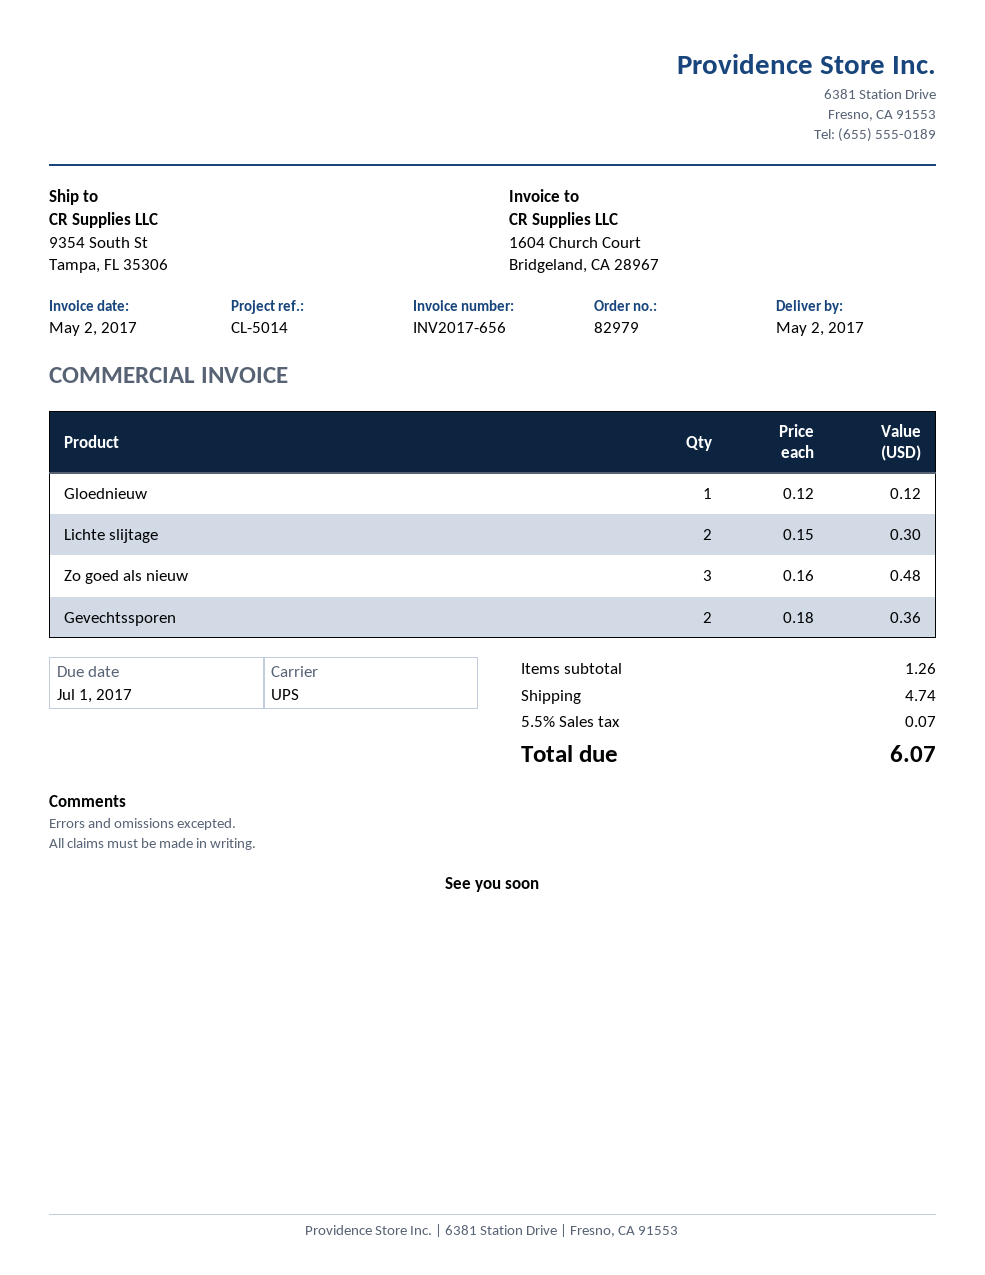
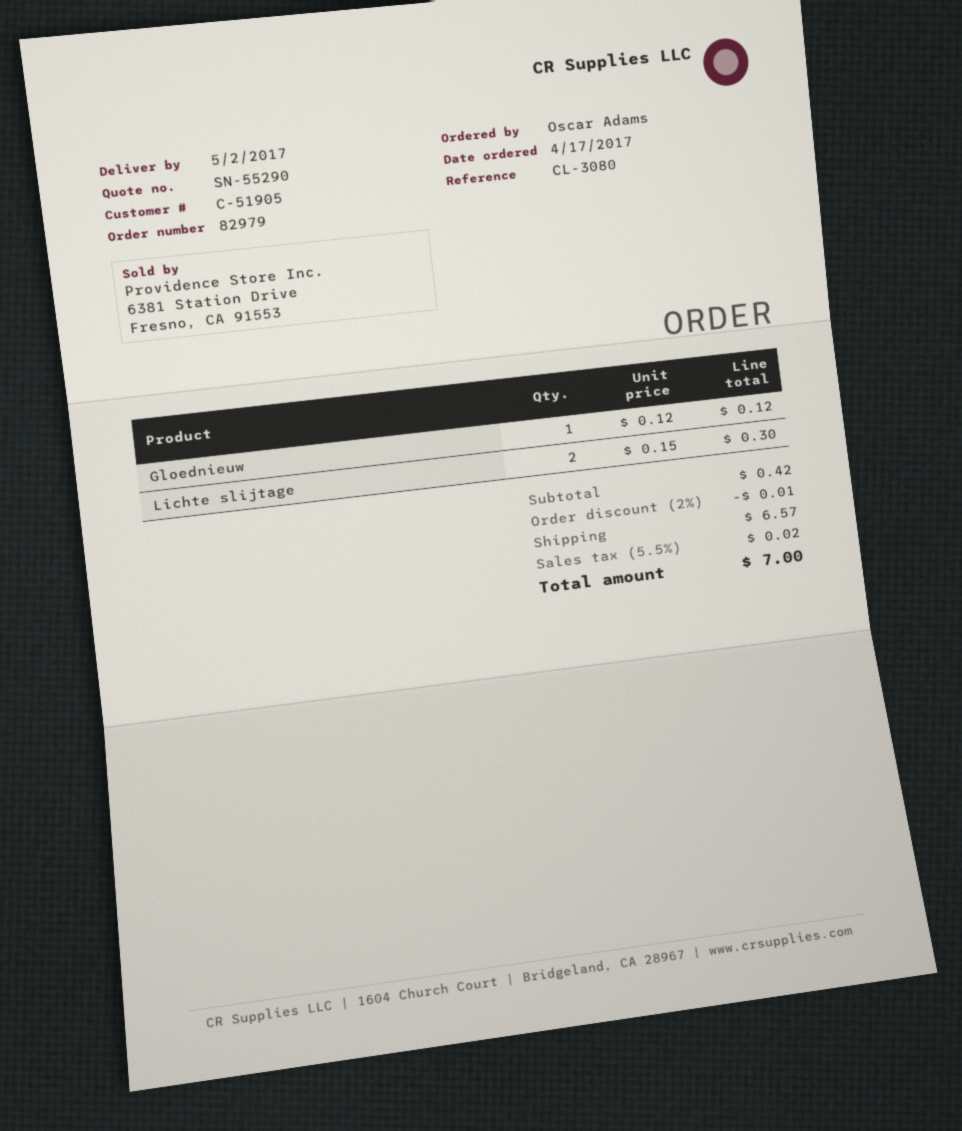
reference: CL-5014 -> CL-3080
Zo goed als nieuw: 3 x 0.16 = 0.48 -> none
Gevechtssporen: 2 x 0.18 = 0.36 -> none
subtotal: 1.26 -> 0.42
discount: none -> 2% = 0.01
shipping: 4.74 -> 6.57
tax: 5.5% = 0.07 -> 5.5% = 0.02
total: 6.07 -> 7.00

